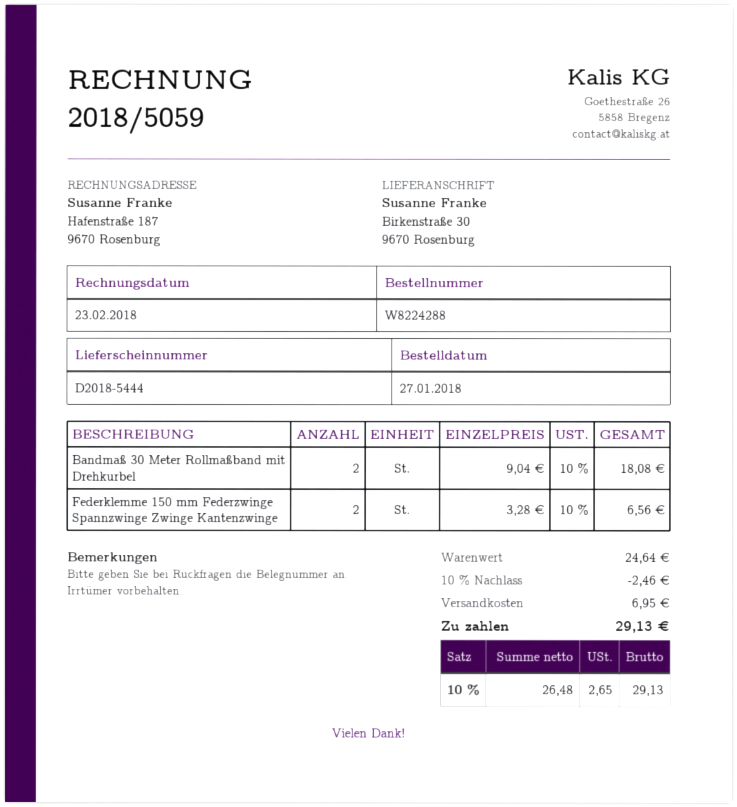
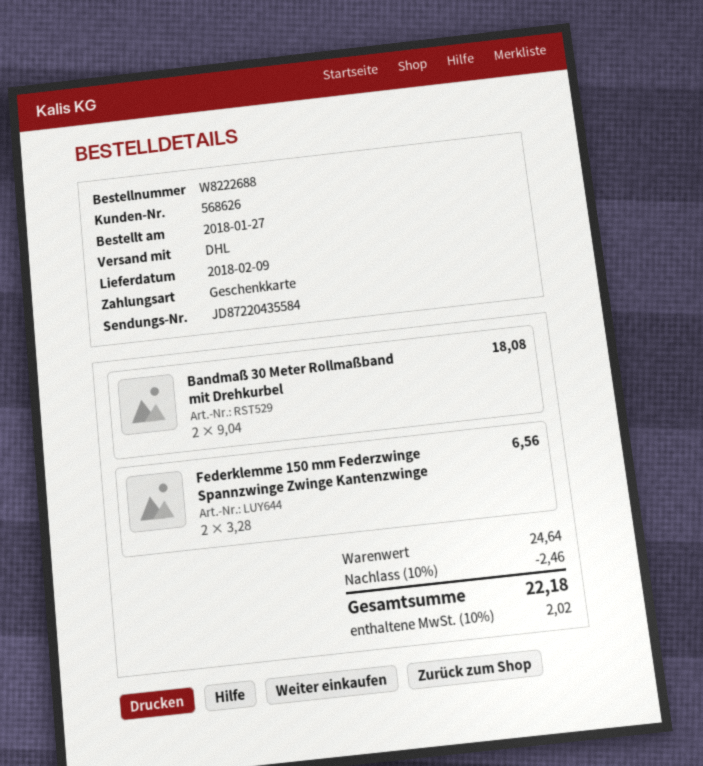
order number: W8224288 -> W8222688
shipping: 6.95 -> none
tax: 10% = 2.65 -> 10% = 2.02
total: 29.13 -> 22.18

